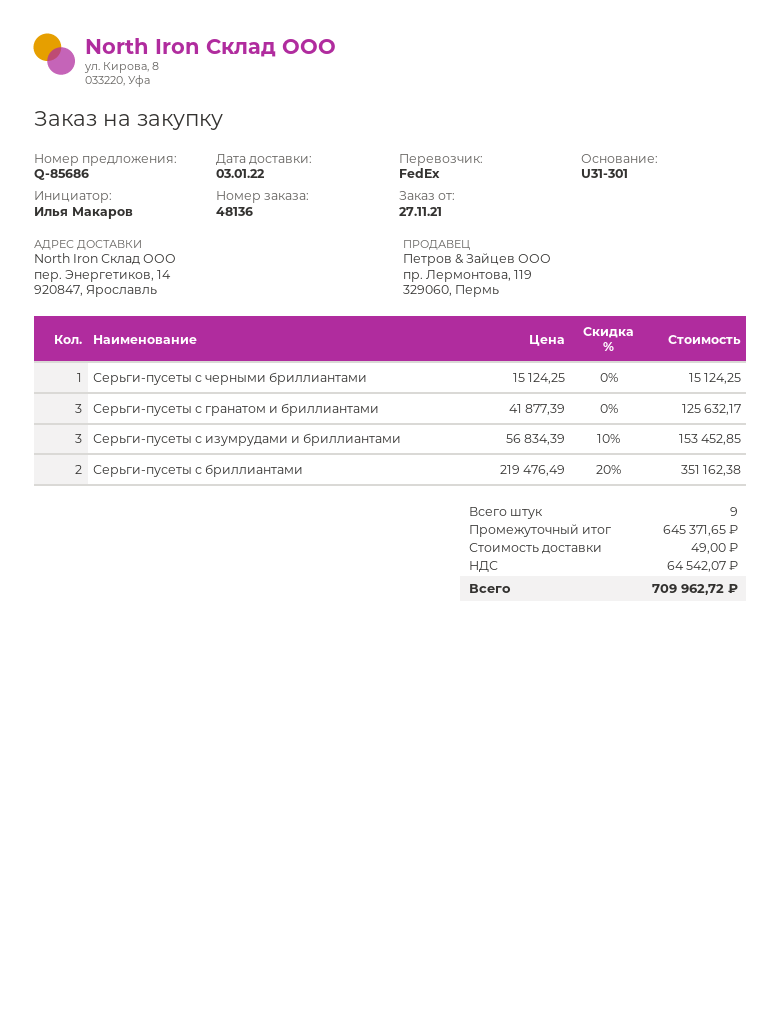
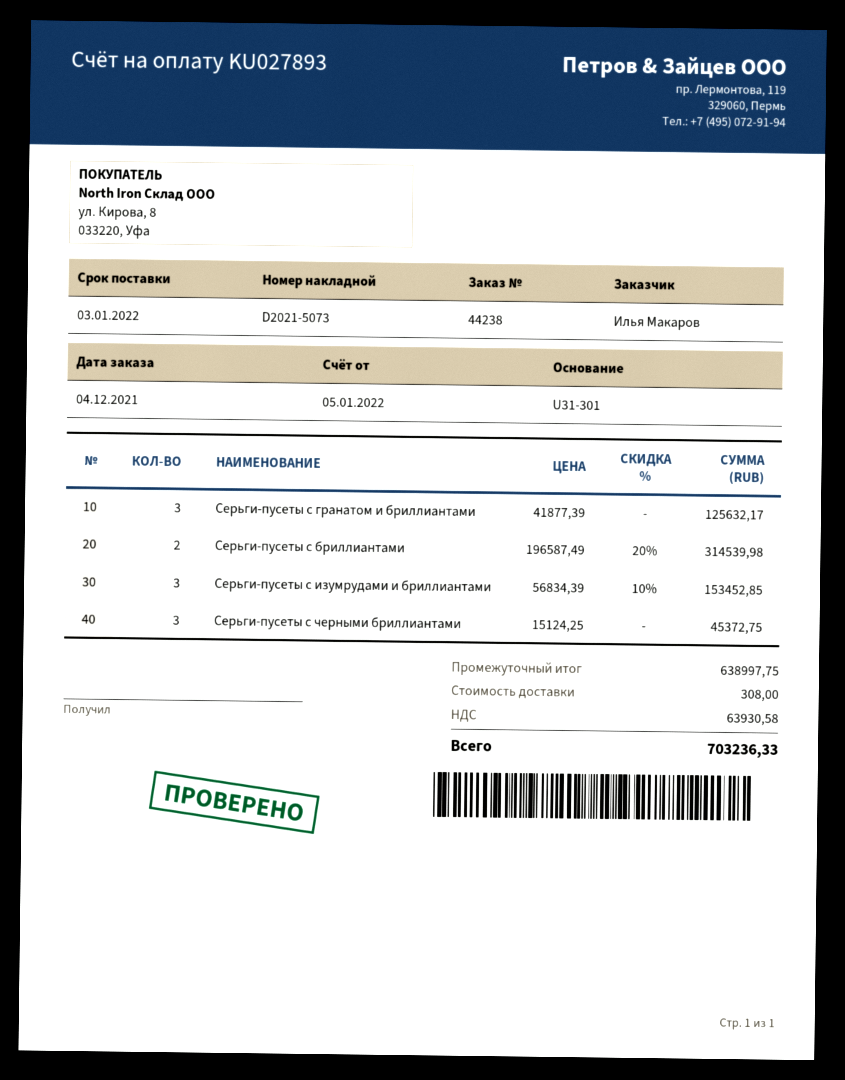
order number: 48136 -> 44238
order date: 2021-11-27 -> 2021-12-04
Серьги-пусеты c черными бриллиантами: 1 x 15124.25 = 15124.25 -> 3 x 15124.25 = 45372.75
Серьги-пусеты с бриллиантами: 2 x 219476.49 - 20% = 351162.38 -> 2 x 196587.49 - 20% = 314539.98
subtotal: 645371.65 -> 638997.75
shipping: 49.00 -> 308.00
tax: 64542.07 -> 63930.58
total: 709962.72 -> 703236.33

